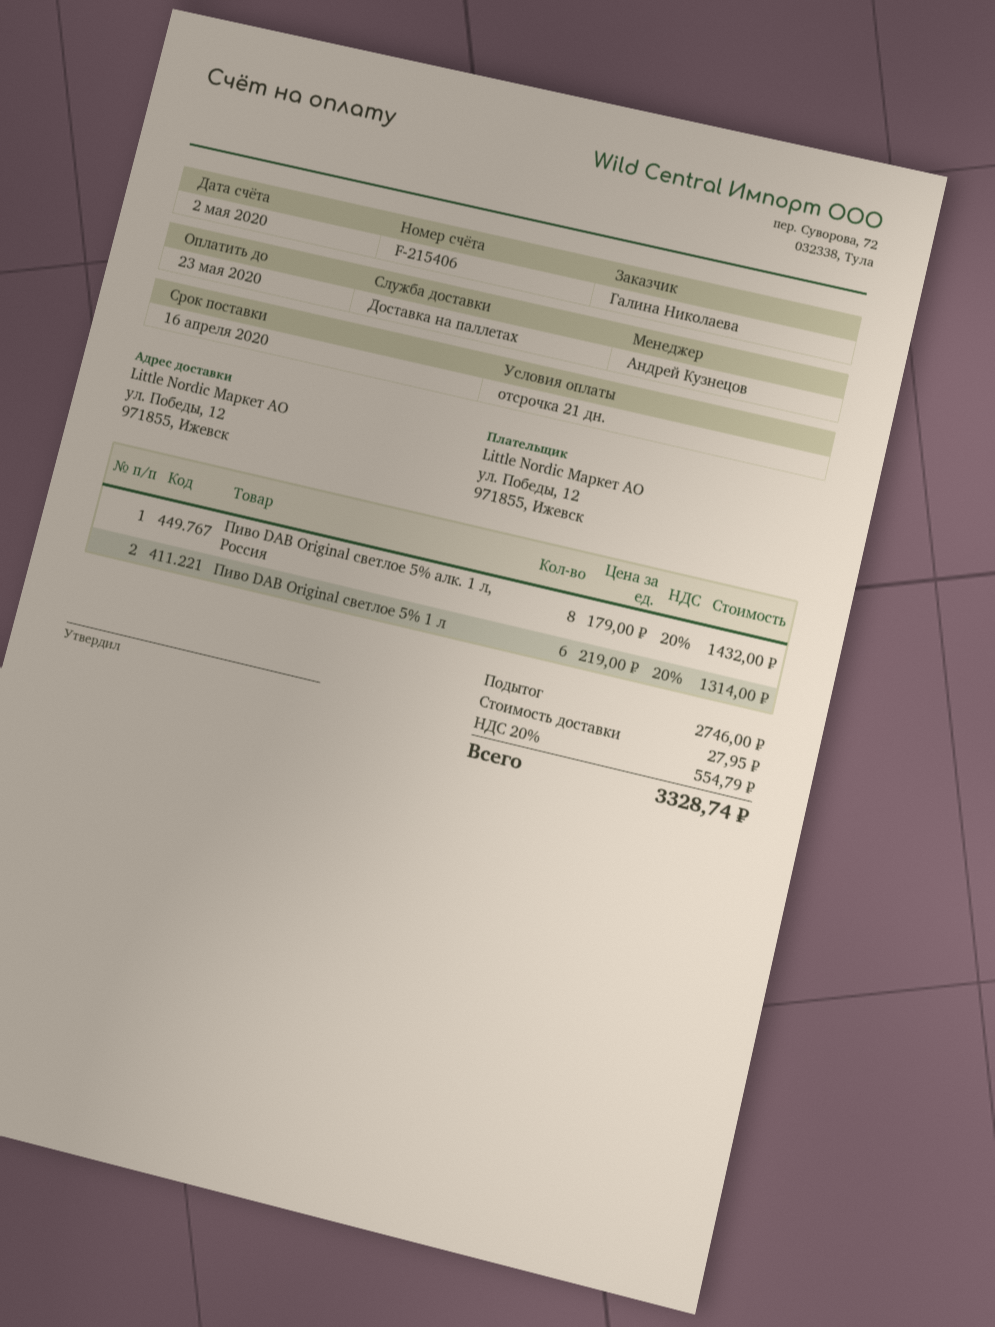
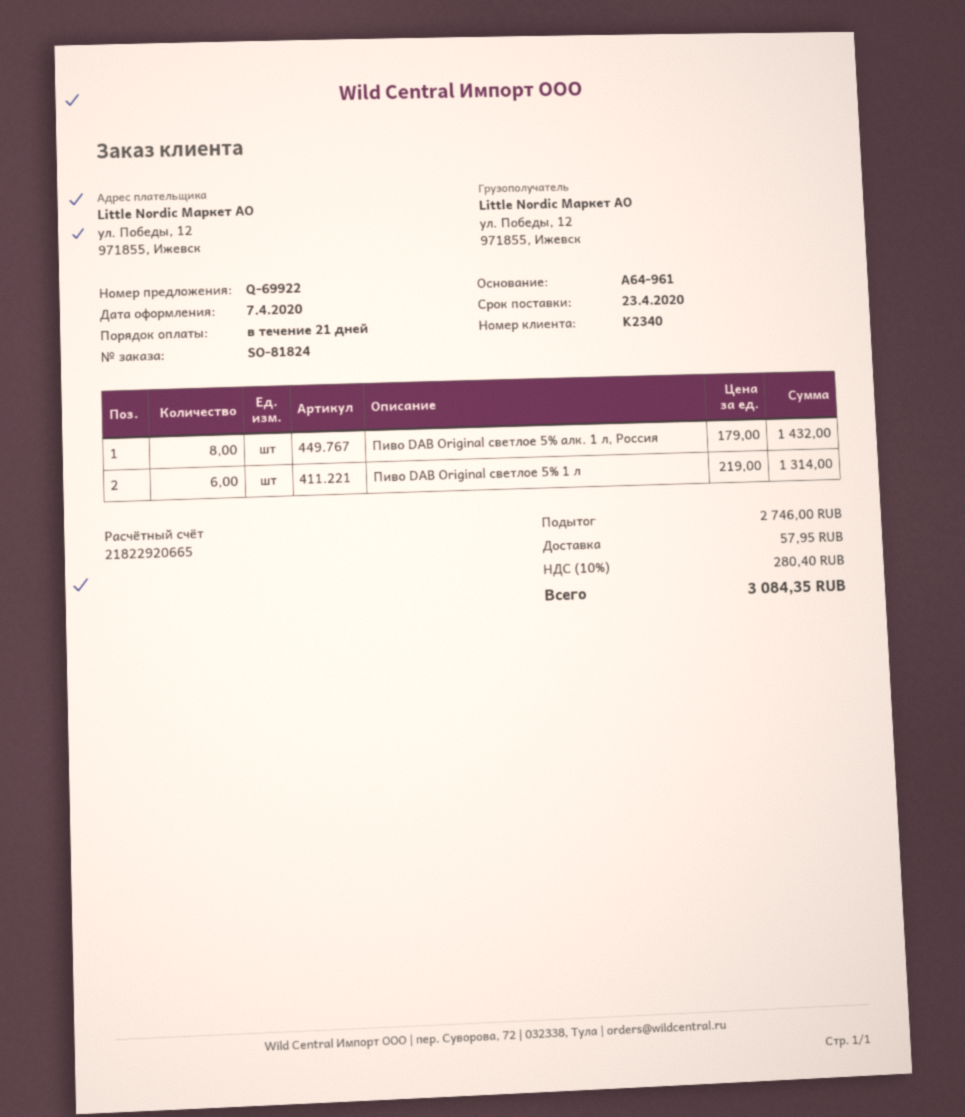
delivery date: 2020-04-16 -> 2020-04-23
shipping: 27.95 -> 57.95
tax: 20% = 554.79 -> 10% = 280.40
total: 3328.74 -> 3084.35

